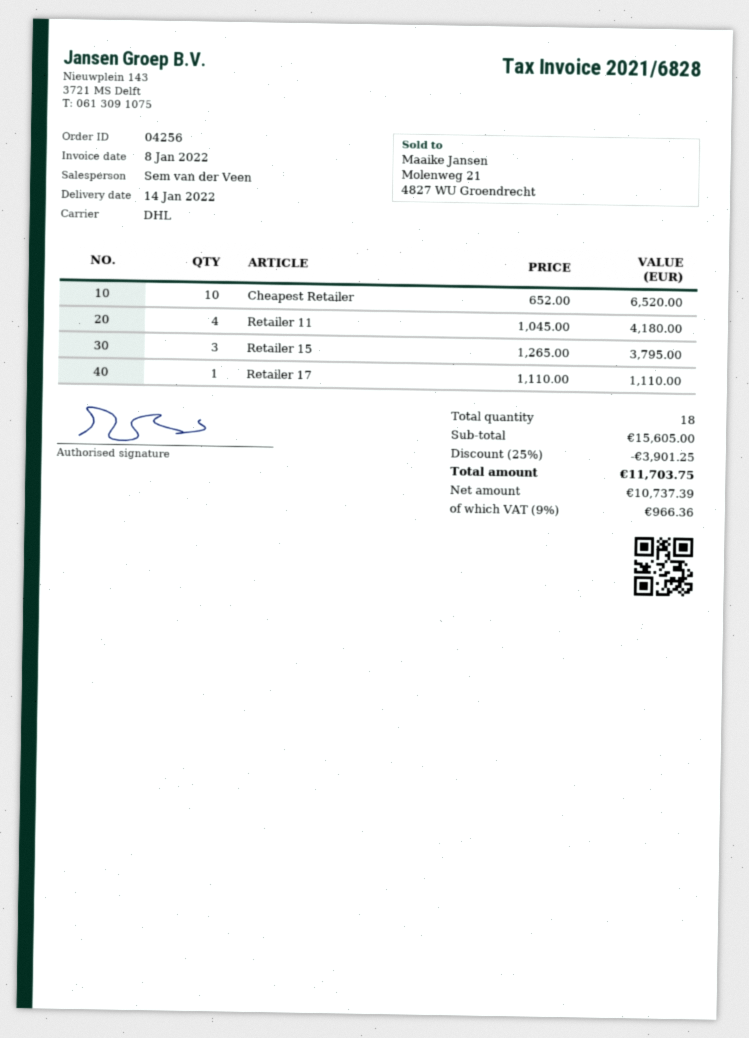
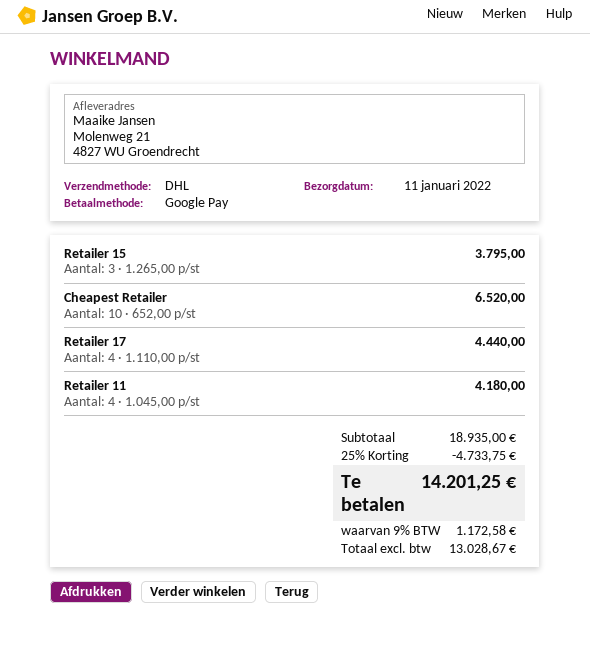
delivery date: 2022-01-14 -> 2022-01-11
Retailer 17: 1 x 1110.00 = 1110.00 -> 4 x 1110.00 = 4440.00
subtotal: 15605.00 -> 18935.00
discount: 25% = 3901.25 -> 25% = 4733.75
net: 10737.39 -> 13028.67
tax: 9% = 966.36 -> 9% = 1172.58
total: 11703.75 -> 14201.25

